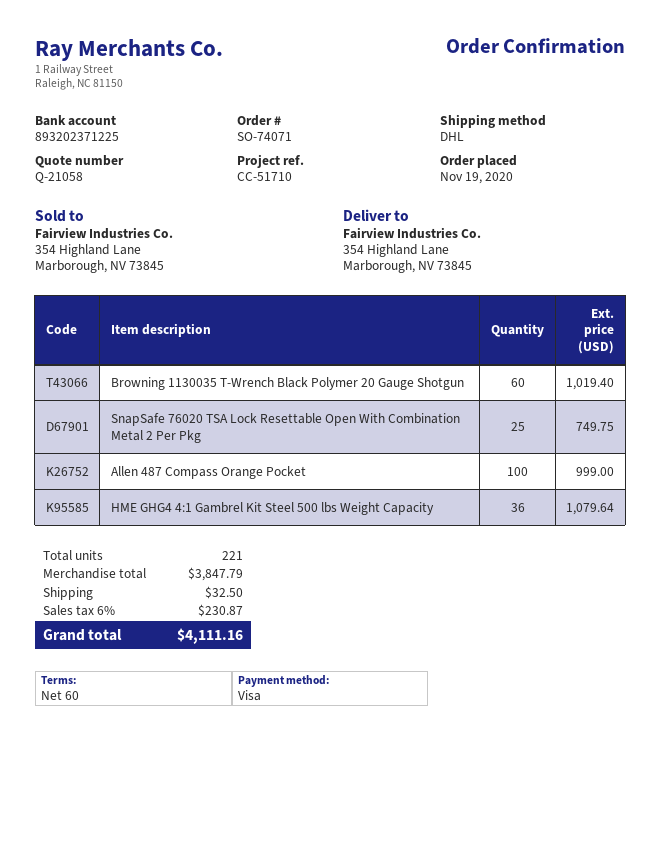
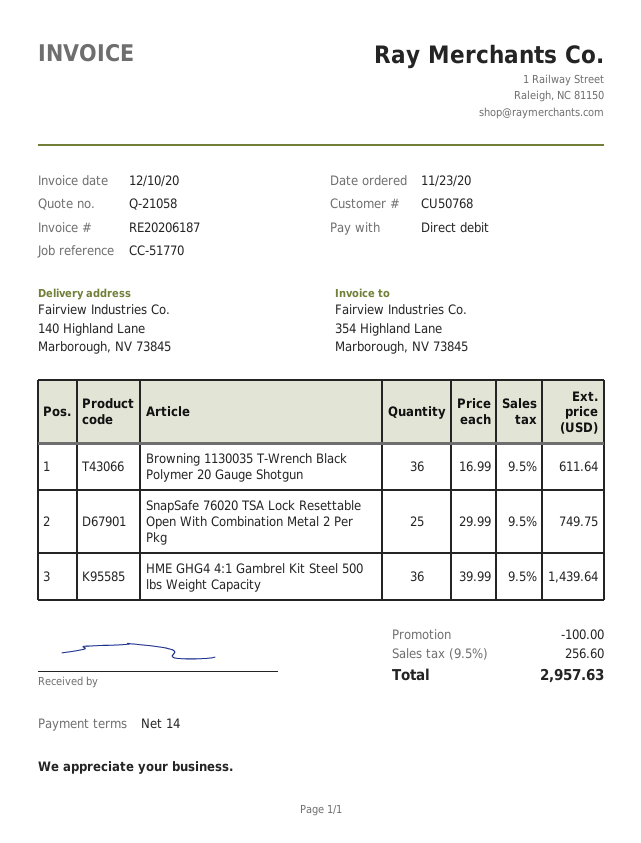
order date: 2020-11-19 -> 2020-11-23
payment terms: 60 days -> 14 days
reference: CC-51710 -> CC-51770
payment method: Visa -> direct debit
ship to: 354 Highland Lane, Marborough, NV 73845 -> 140 Highland Lane, Marborough, NV 73845
Browning 1130035 T-Wrench Black Polymer 20 Gauge Shotgun: 60 for 1019.40 -> 36 for 611.64
Allen 487 Compass Orange Pocket: 100 for 999.00 -> none
HME GHG4 4:1 Gambrel Kit Steel 500 lbs Weight Capacity: 36 for 1079.64 -> 36 for 1439.64
discount: none -> 100.00
shipping: 32.50 -> none
tax: 6% = 230.87 -> 9.5% = 256.60
total: 4111.16 -> 2957.63

